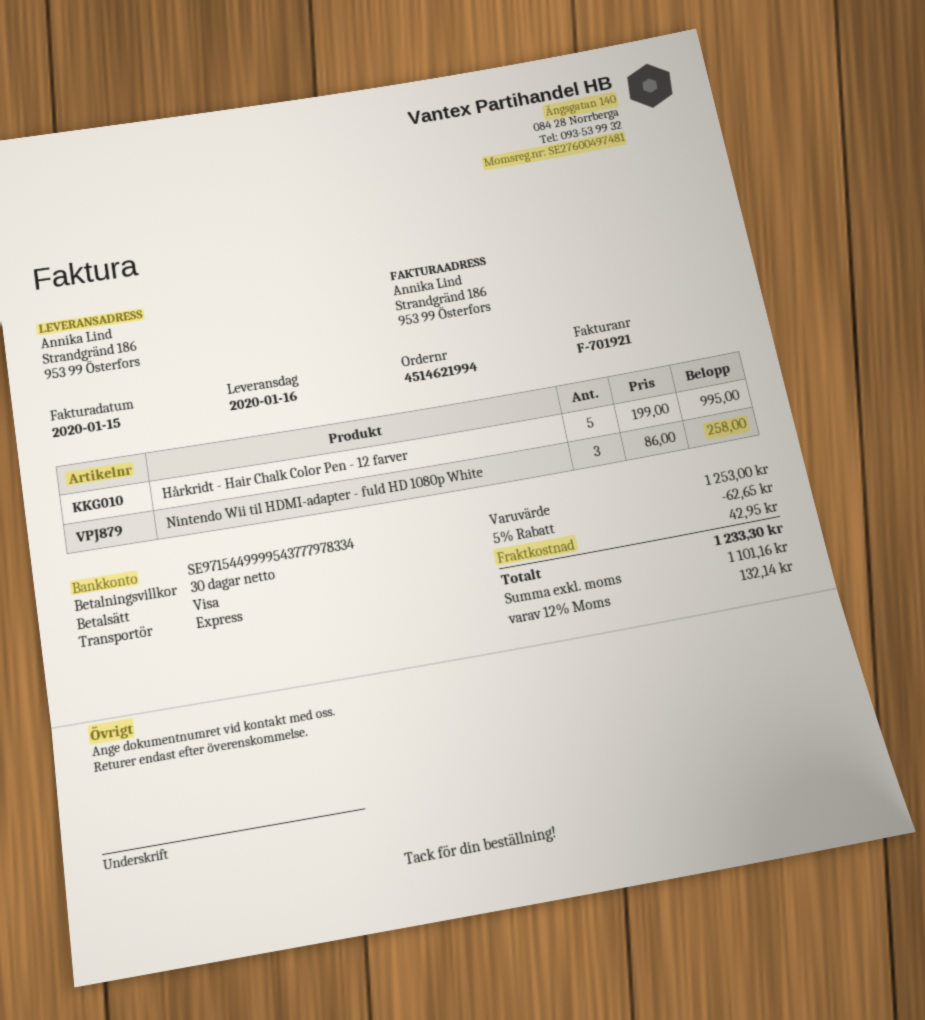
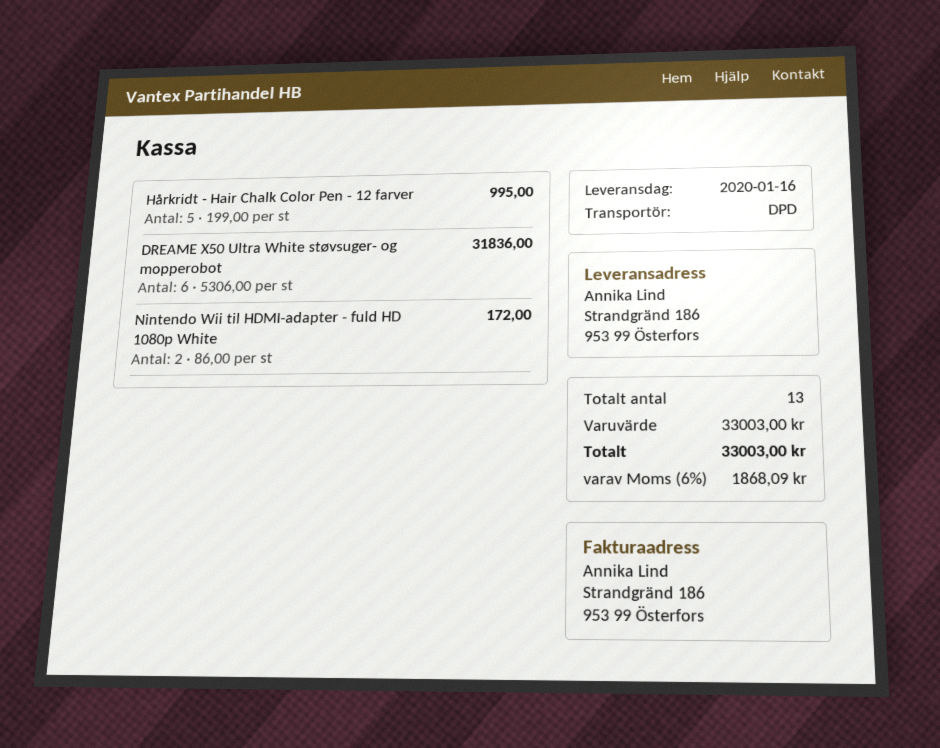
shipping method: express -> DPD
Nintendo Wii til HDMI-adapter - fuld HD 1080p White: 3 x 86.00 = 258.00 -> 2 x 86.00 = 172.00
DREAME X50 Ultra White støvsuger- og mopperobot: none -> 6 x 5306.00 = 31836.00
subtotal: 1253.00 -> 33003.00
discount: 5% = 62.65 -> none
shipping: 42.95 -> none
tax: 12% = 132.14 -> 6% = 1868.09
total: 1233.30 -> 33003.00

